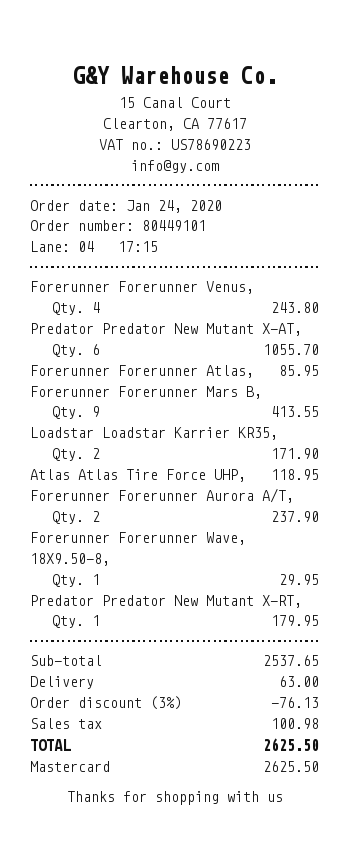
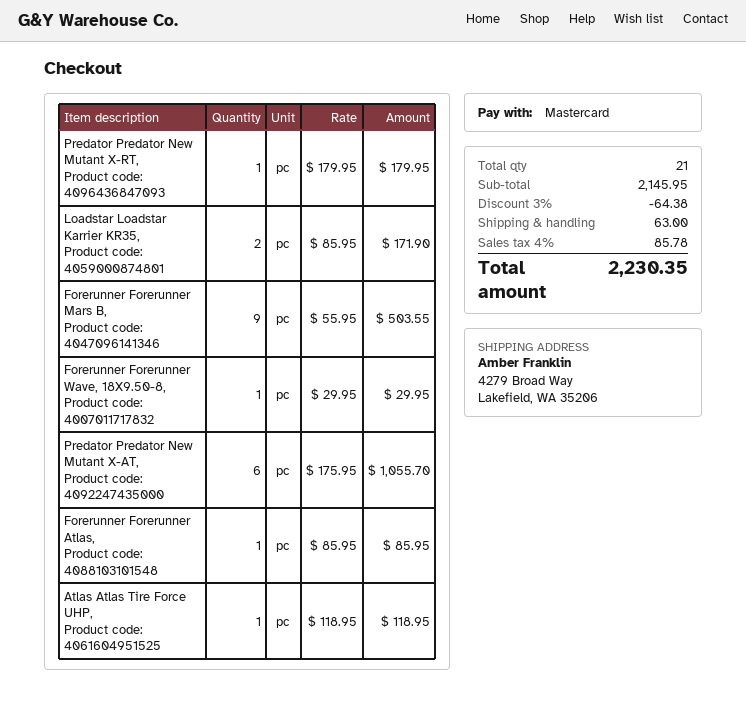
Forerunner Forerunner Venus,: 4 for 243.80 -> none
Forerunner Forerunner Mars B,: 9 for 413.55 -> 9 for 503.55
Forerunner Forerunner Aurora A/T,: 2 for 237.90 -> none
subtotal: 2537.65 -> 2145.95
discount: 3% = 76.13 -> 3% = 64.38
tax: 100.98 -> 85.78
total: 2625.50 -> 2230.35

